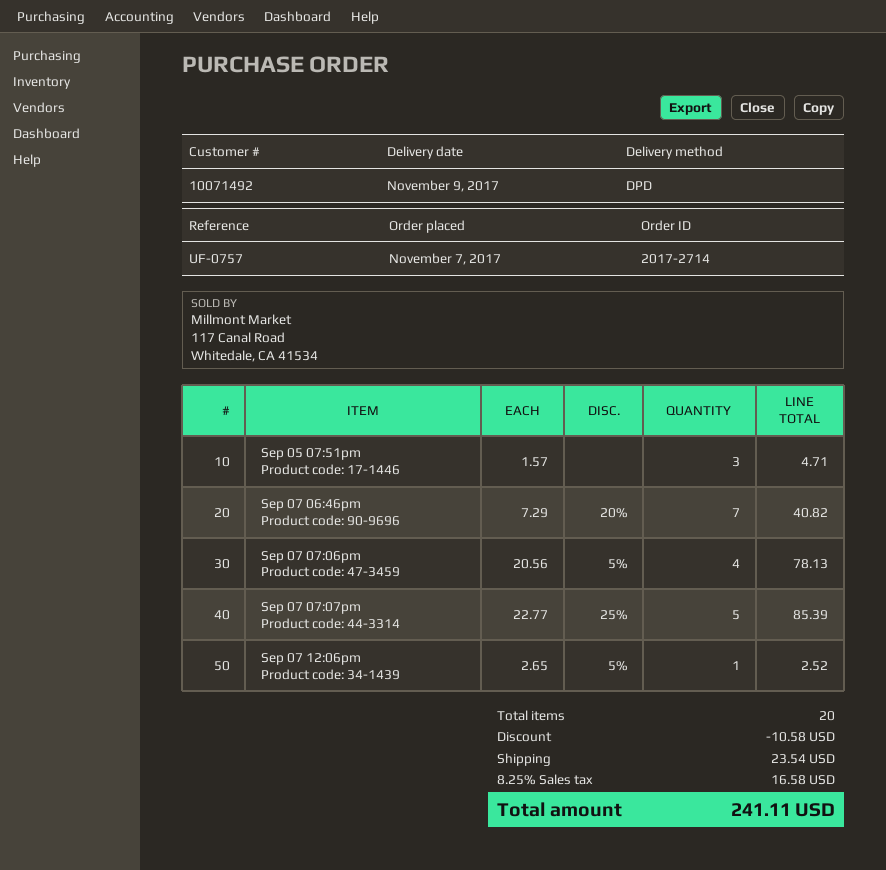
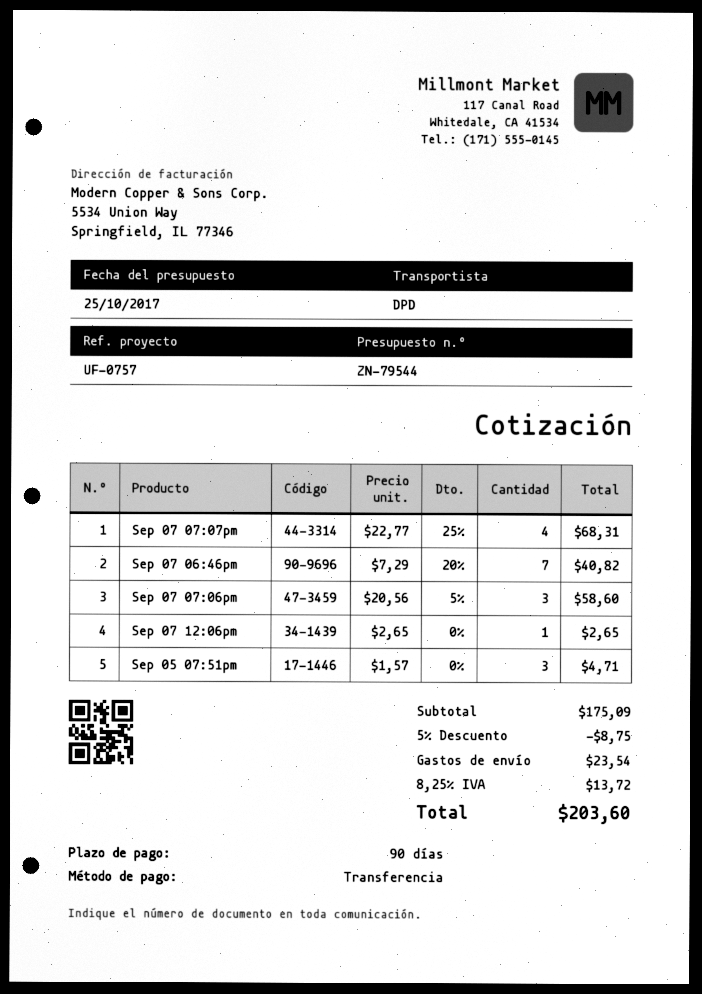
Sep 07 07:06pm: 4 x 20.56 - 5% = 78.13 -> 3 x 20.56 - 5% = 58.60
Sep 07 07:07pm: 5 x 22.77 - 25% = 85.39 -> 4 x 22.77 - 25% = 68.31
Sep 07 12:06pm: 1 x 2.65 - 5% = 2.52 -> 1 x 2.65 = 2.65
discount: 10.58 -> 8.75
tax: 8.25% = 16.58 -> 8.25% = 13.72
total: 241.11 -> 203.60

